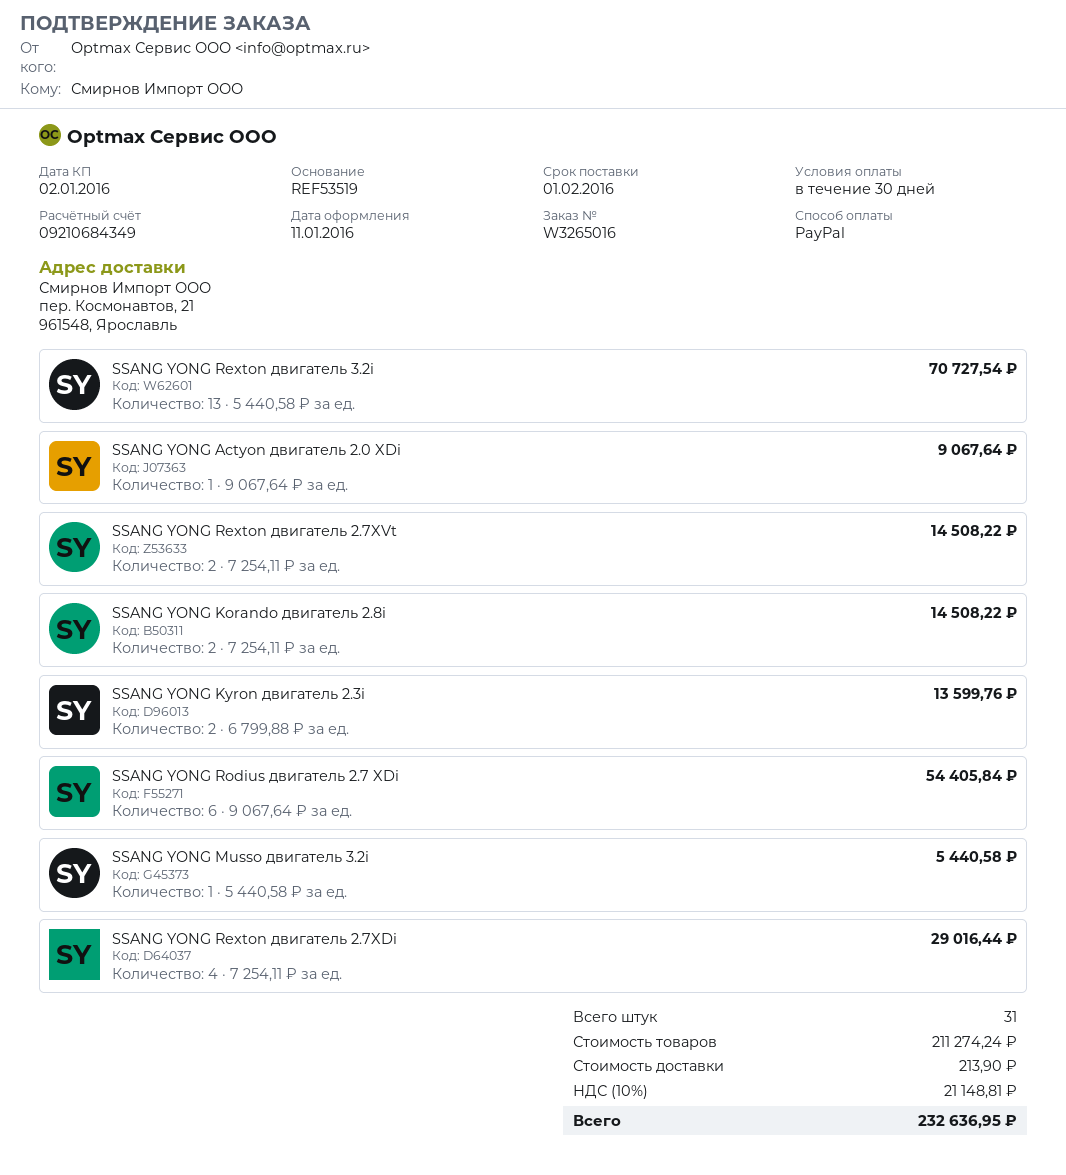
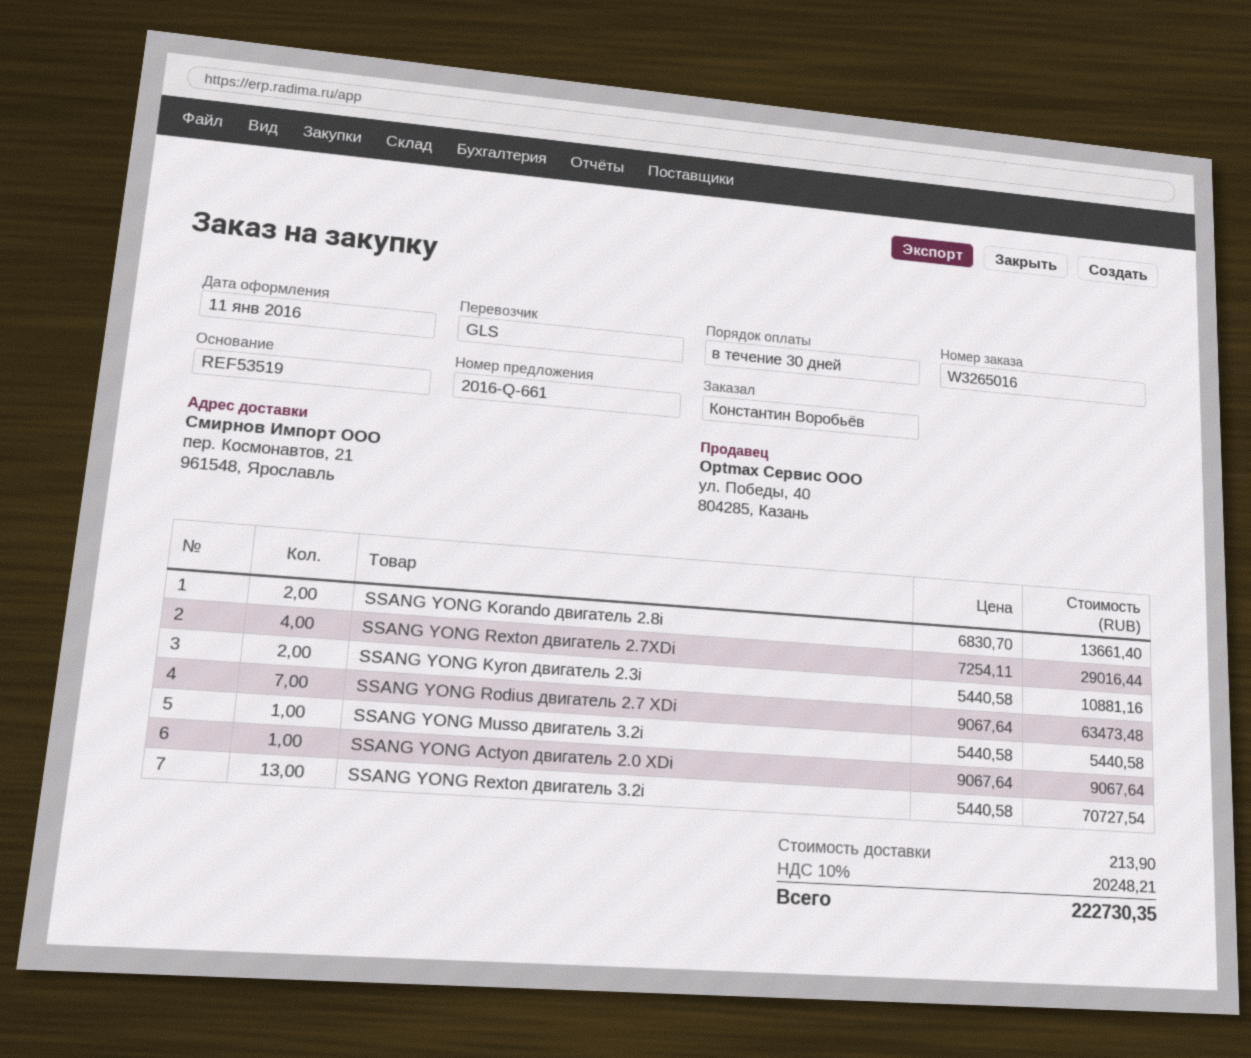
SSANG YONG Rexton двигатель 2.7XVt: 2 x 7254.11 = 14508.22 -> none
SSANG YONG Korando двигатель 2.8i: 2 x 7254.11 = 14508.22 -> 2 x 6830.70 = 13661.40
SSANG YONG Kyron двигатель 2.3i: 2 x 6799.88 = 13599.76 -> 2 x 5440.58 = 10881.16
SSANG YONG Rodius двигатель 2.7 XDi: 6 x 9067.64 = 54405.84 -> 7 x 9067.64 = 63473.48
tax: 10% = 21148.81 -> 10% = 20248.21
total: 232636.95 -> 222730.35

